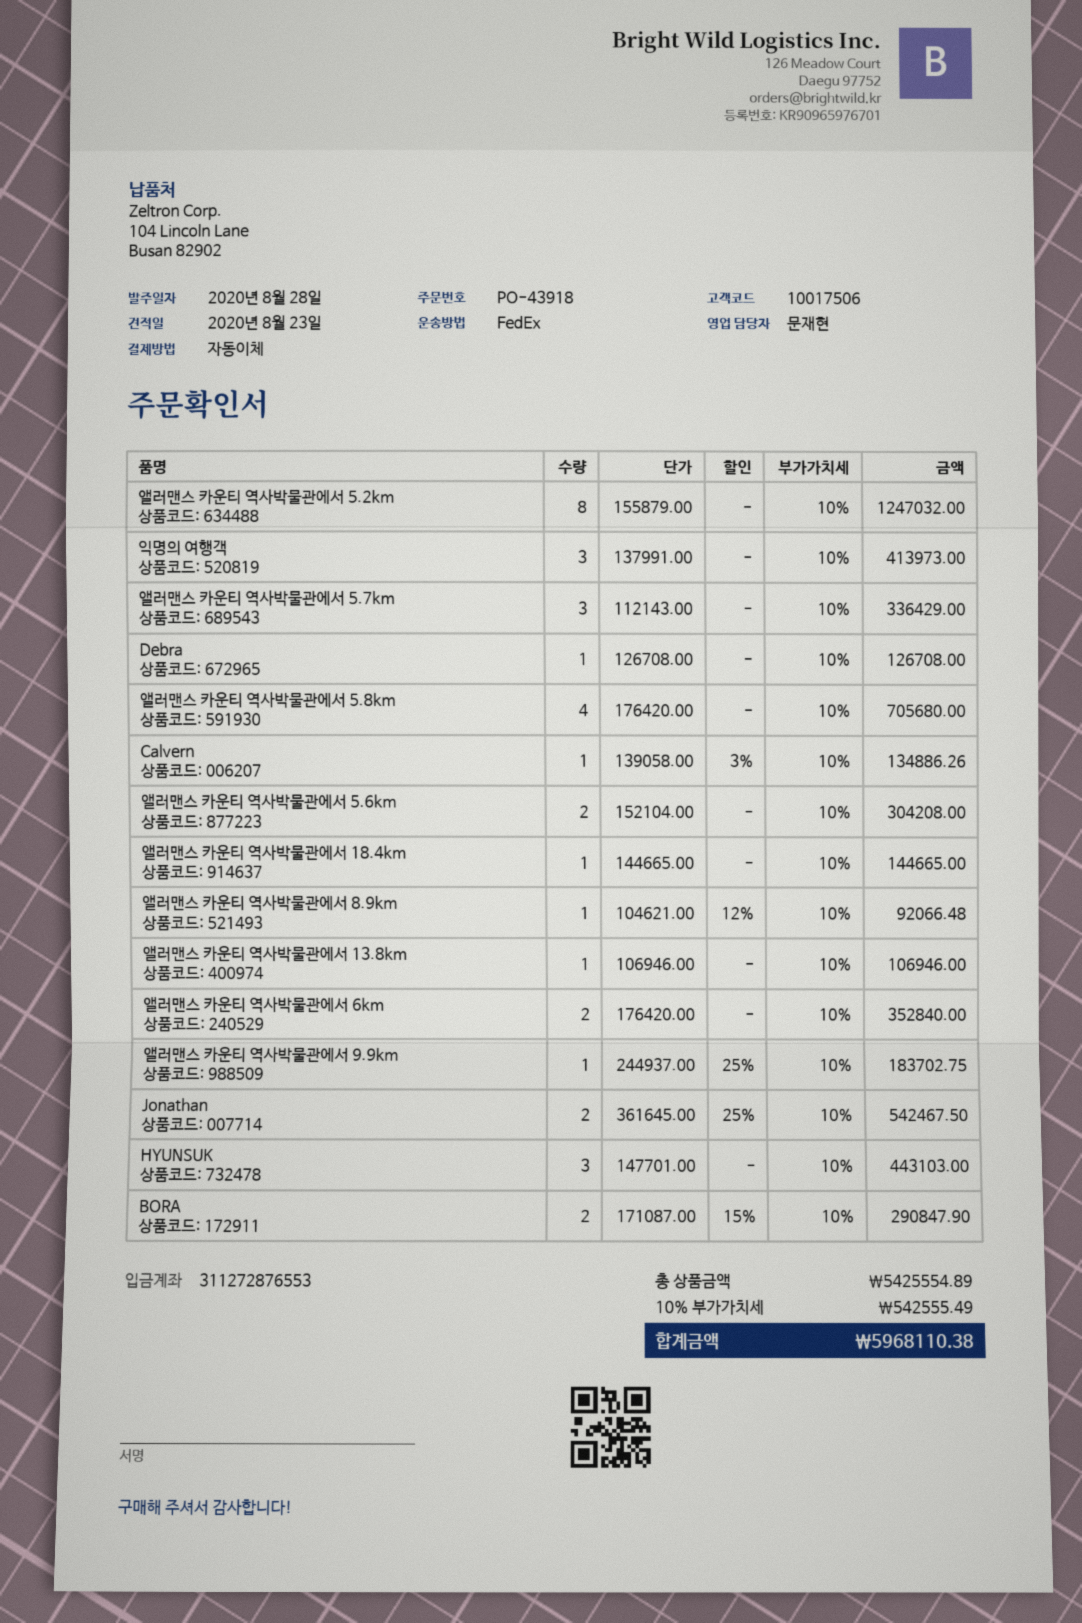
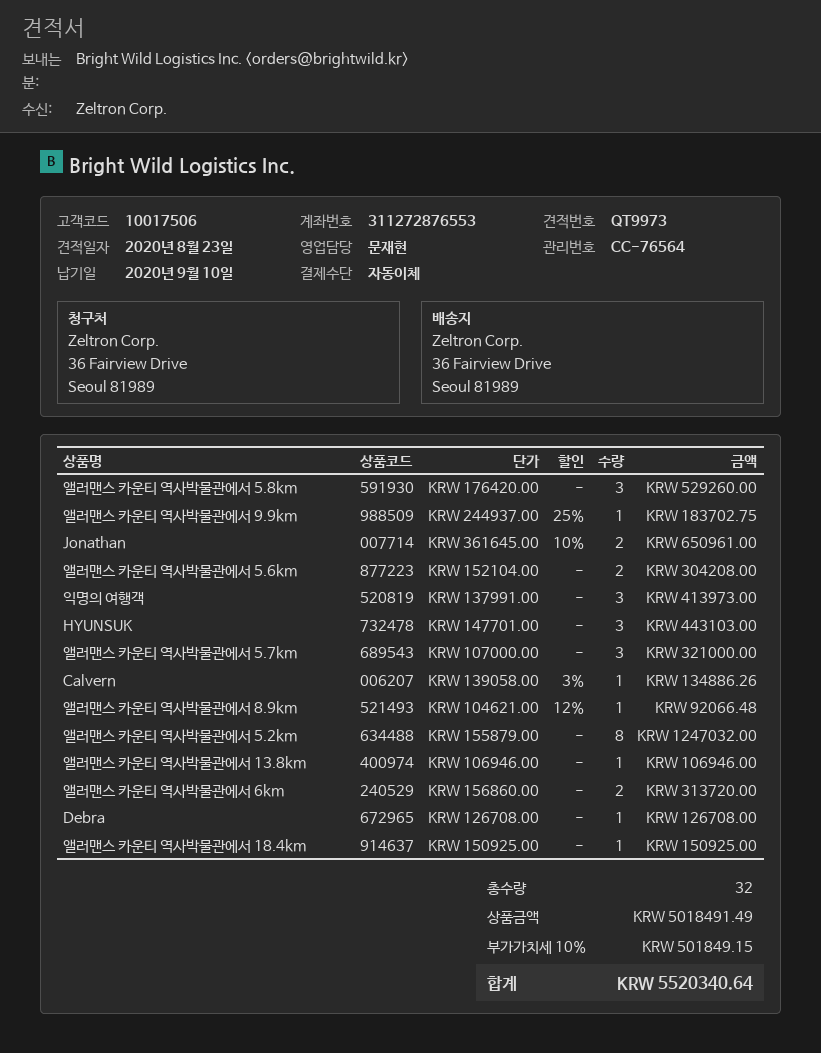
ship to: 104 Lincoln Lane, Busan 82902 -> 36 Fairview Drive, Seoul 81989
앨러맨스 카운티 역사박물관에서 5.7km: 3 x 112143.00 = 336429.00 -> 3 x 107000.00 = 321000.00
앨러맨스 카운티 역사박물관에서 5.8km: 4 x 176420.00 = 705680.00 -> 3 x 176420.00 = 529260.00
앨러맨스 카운티 역사박물관에서 18.4km: 1 x 144665.00 = 144665.00 -> 1 x 150925.00 = 150925.00
앨러맨스 카운티 역사박물관에서 6km: 2 x 176420.00 = 352840.00 -> 2 x 156860.00 = 313720.00
Jonathan: 2 x 361645.00 - 25% = 542467.50 -> 2 x 361645.00 - 10% = 650961.00
BORA: 2 x 171087.00 - 15% = 290847.90 -> none
subtotal: 5425554.89 -> 5018491.49
tax: 10% = 542555.49 -> 10% = 501849.15
total: 5968110.38 -> 5520340.64

